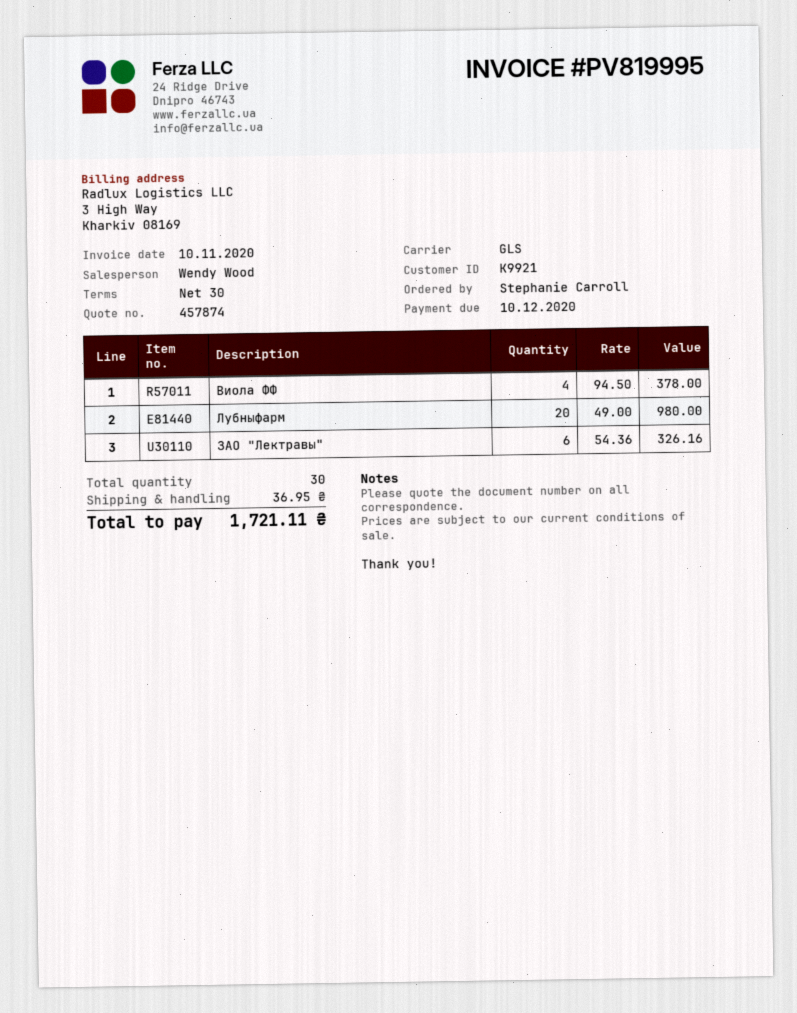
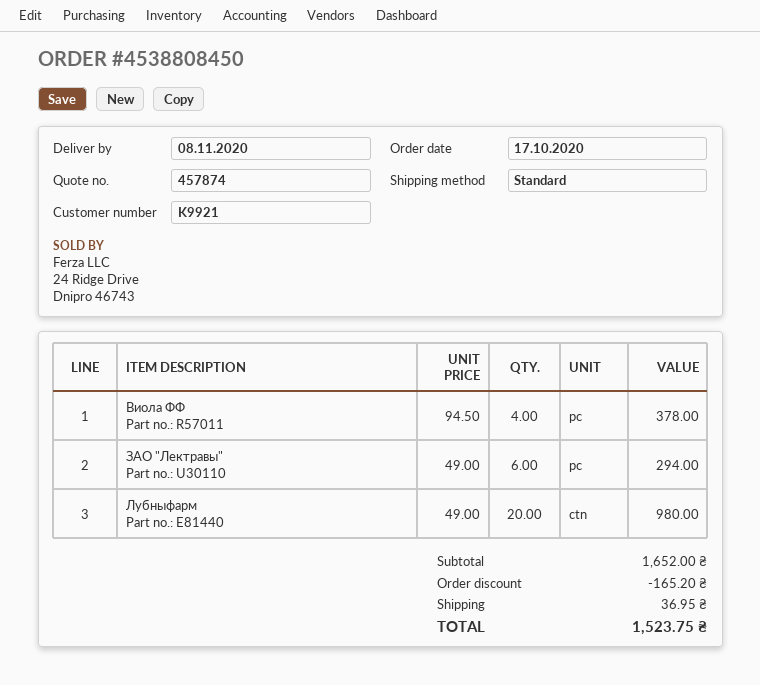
shipping method: GLS -> standard
ЗАО "Лектравы": 6 x 54.36 = 326.16 -> 6 x 49.00 = 294.00
discount: none -> 165.20
total: 1721.11 -> 1523.75

